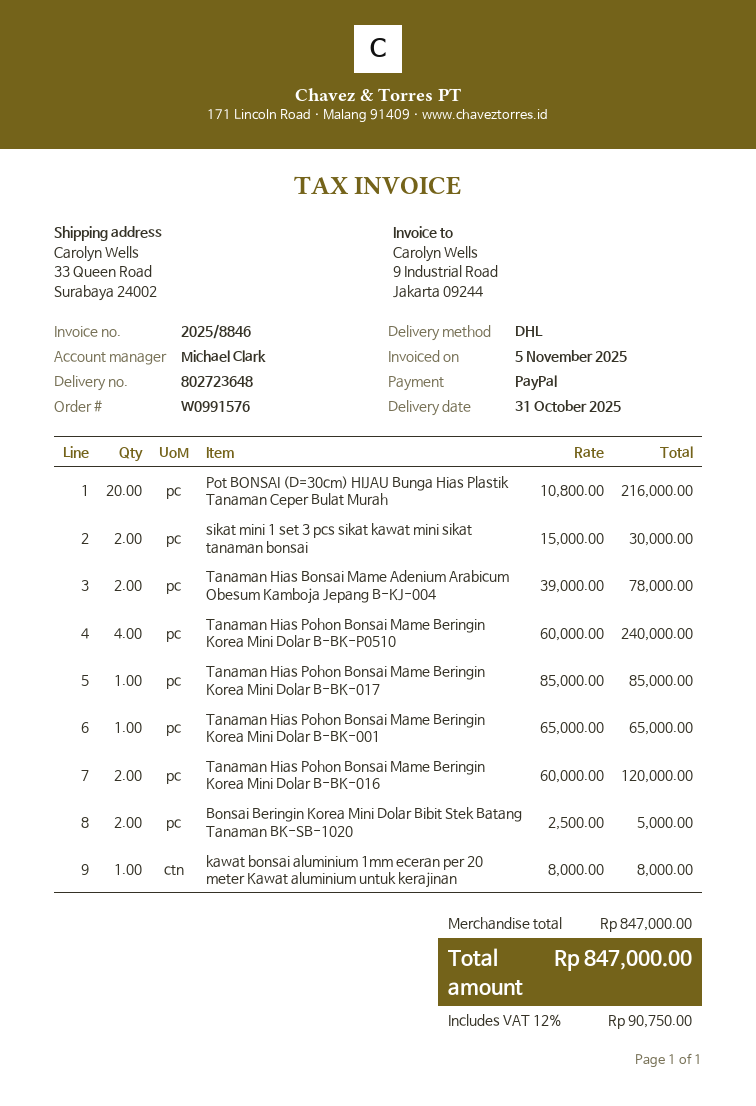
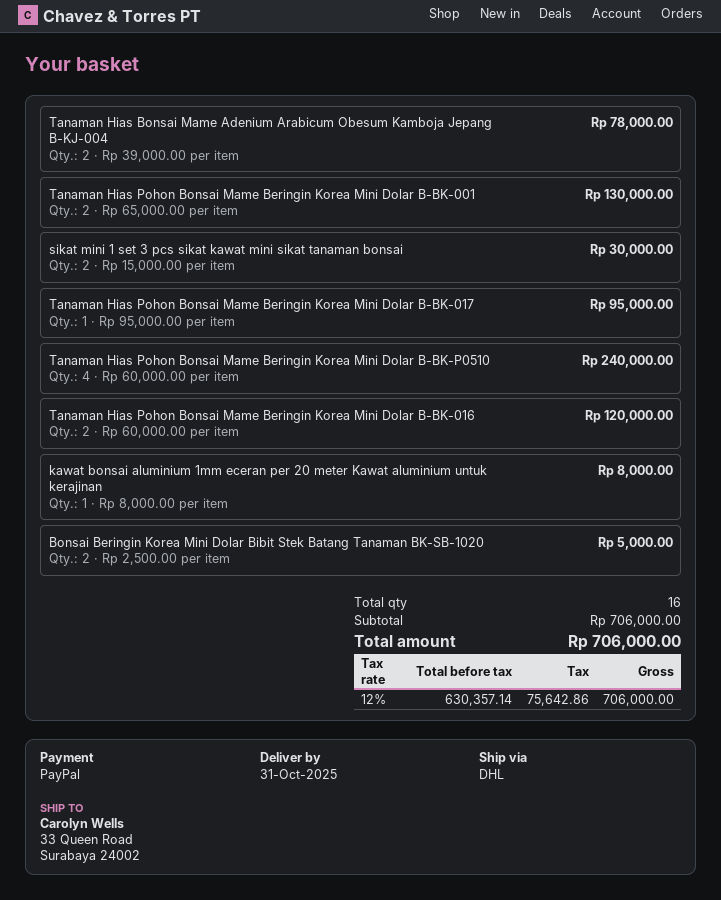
Pot BONSAI (D=30cm) HIJAU Bunga Hias Plastik Tanaman Ceper Bulat Murah: 20 x 10800.00 = 216000.00 -> none
Tanaman Hias Pohon Bonsai Mame Beringin Korea Mini Dolar B-BK-017: 1 x 85000.00 = 85000.00 -> 1 x 95000.00 = 95000.00
Tanaman Hias Pohon Bonsai Mame Beringin Korea Mini Dolar B-BK-001: 1 x 65000.00 = 65000.00 -> 2 x 65000.00 = 130000.00
subtotal: 847000.00 -> 706000.00
tax: 12% = 90750.00 -> 12% = 75642.86
total: 847000.00 -> 706000.00

